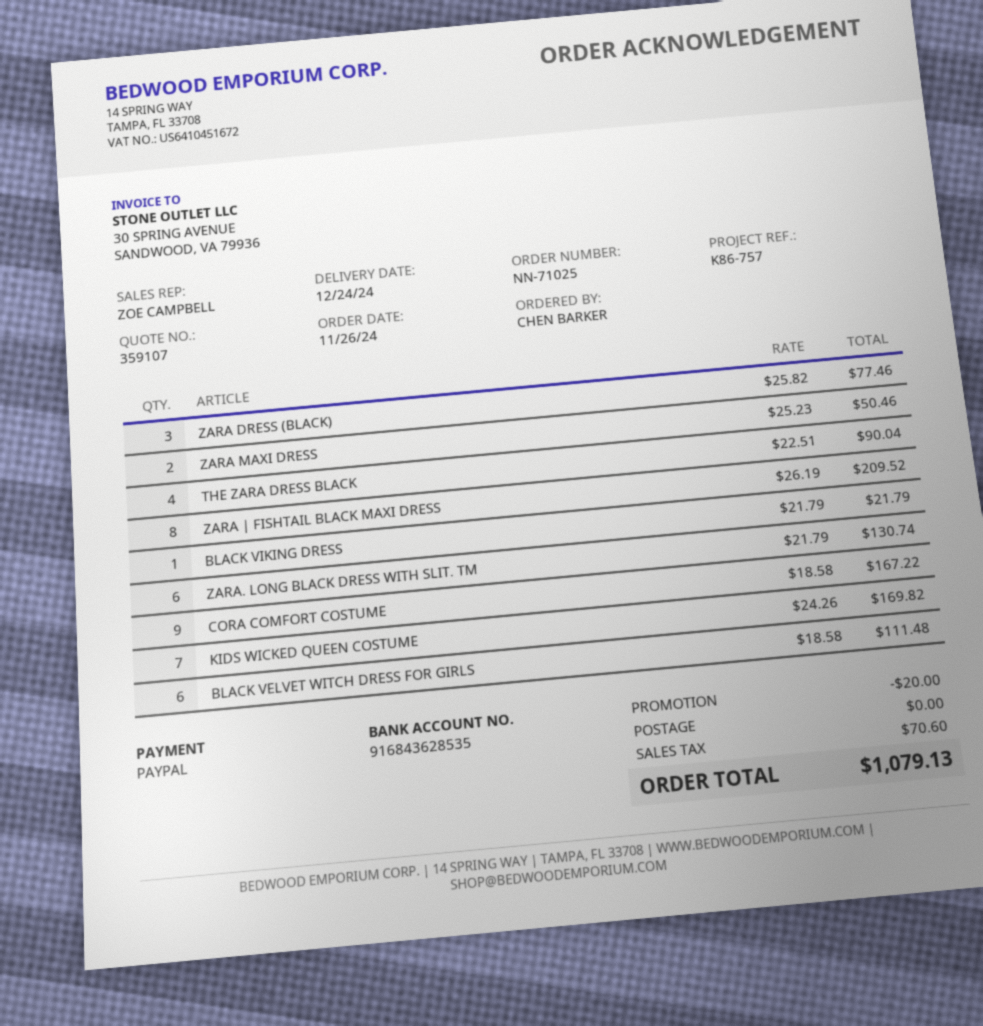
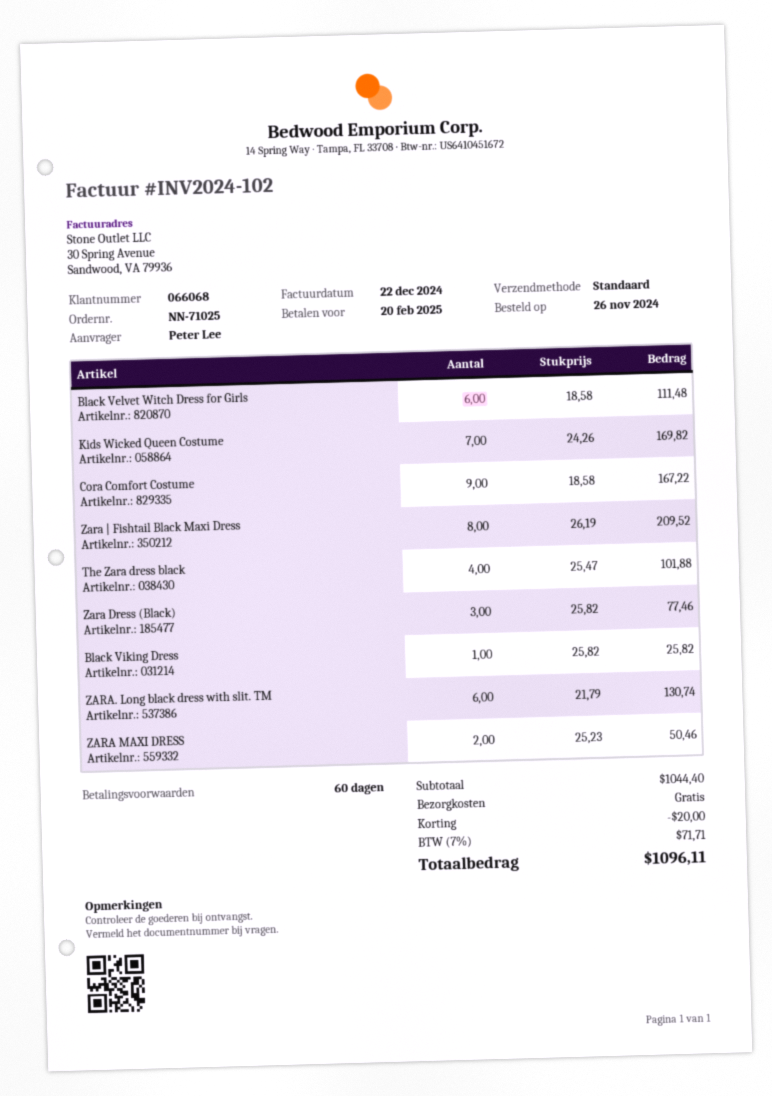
ordered by: CHEN BARKER -> Peter Lee
THE ZARA DRESS BLACK: 4 x 22.51 = 90.04 -> 4 x 25.47 = 101.88
BLACK VIKING DRESS: 1 x 21.79 = 21.79 -> 1 x 25.82 = 25.82
tax: 70.60 -> 71.71
total: 1079.13 -> 1096.11

